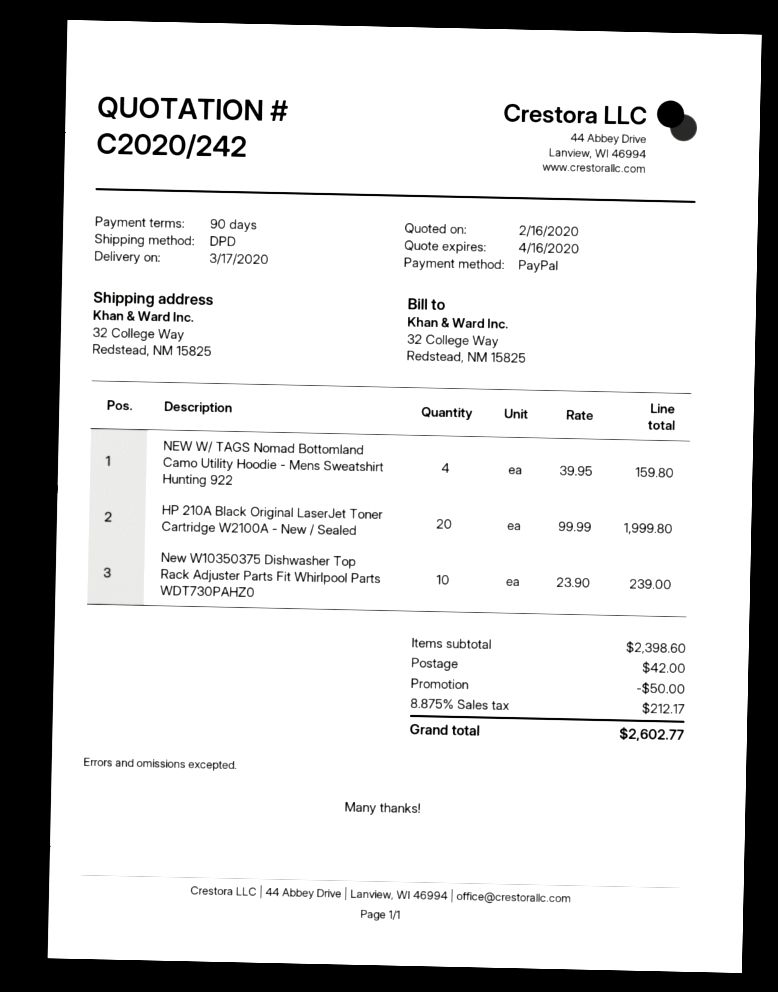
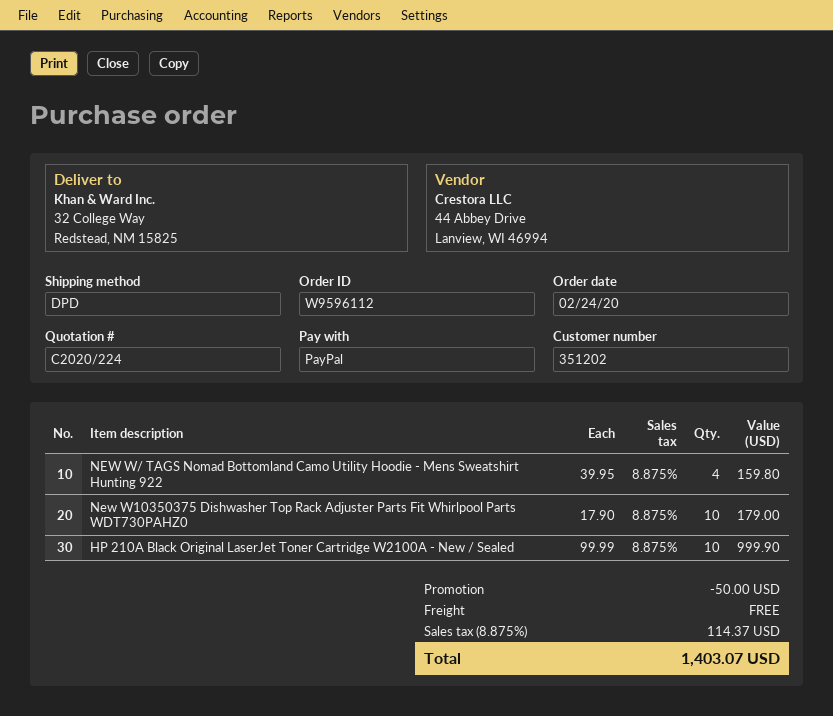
quote number: C2020/242 -> C2020/224
HP 210A Black Original LaserJet Toner Cartridge W2100A - New / Sealed: 20 x 99.99 = 1999.80 -> 10 x 99.99 = 999.90
New W10350375 Dishwasher Top Rack Adjuster Parts Fit Whirlpool Parts WDT730PAHZ0: 10 x 23.90 = 239.00 -> 10 x 17.90 = 179.00
shipping: 42.00 -> 0.00
tax: 8.875% = 212.17 -> 8.875% = 114.37
total: 2602.77 -> 1403.07

